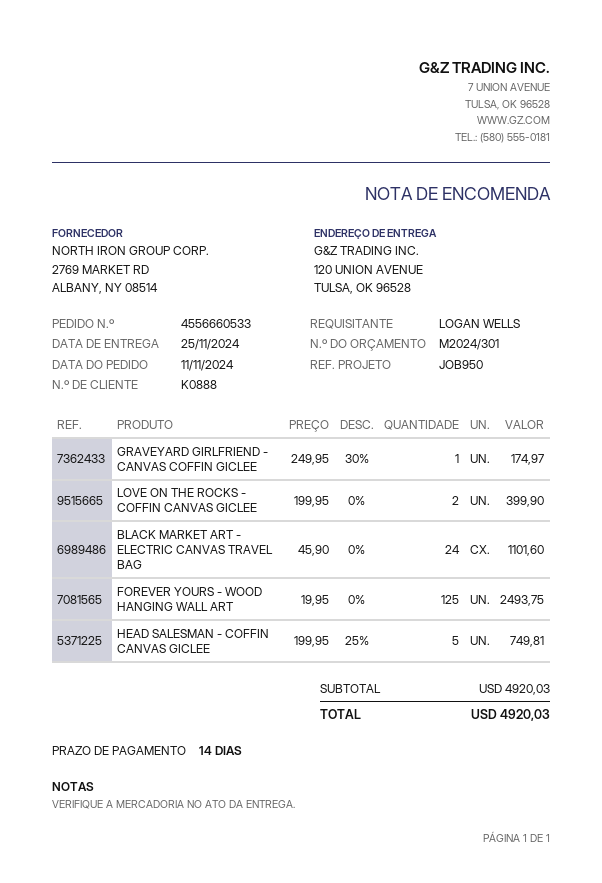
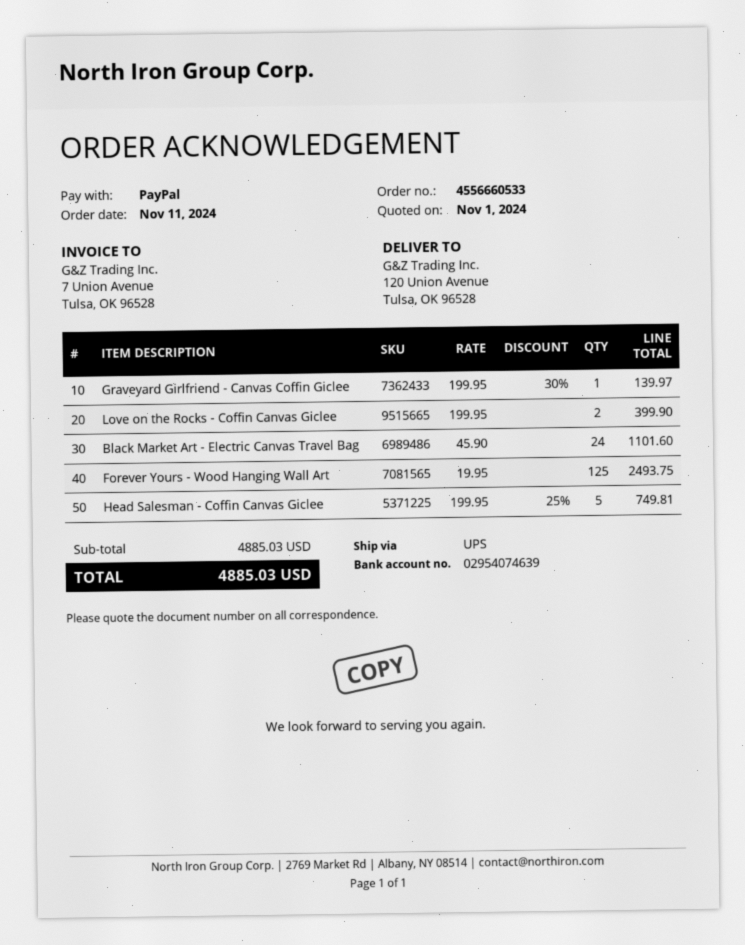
GRAVEYARD GIRLFRIEND - CANVAS COFFIN GICLEE: 1 x 249.95 - 30% = 174.97 -> 1 x 199.95 - 30% = 139.97
subtotal: 4920.03 -> 4885.03
total: 4920.03 -> 4885.03

